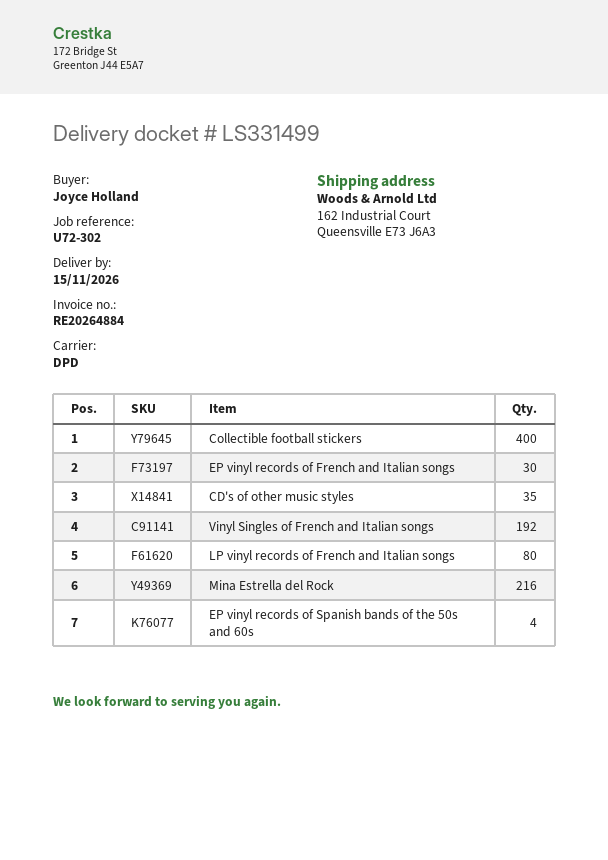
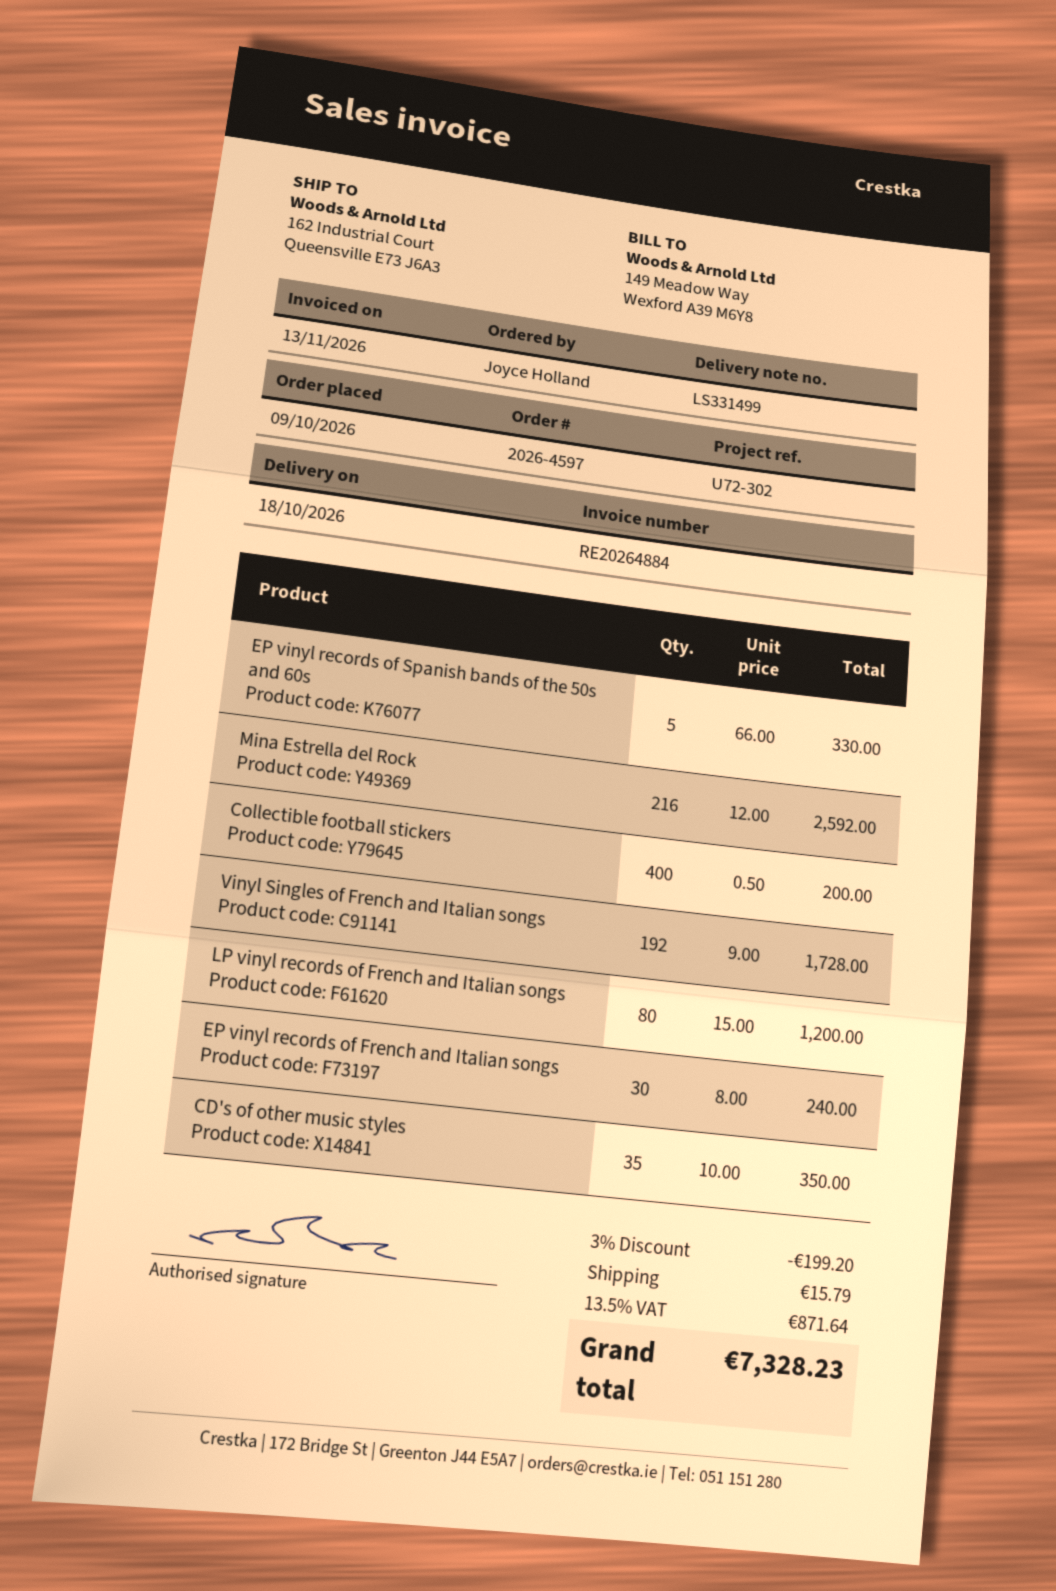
delivery date: 2026-11-15 -> 2026-10-18
EP vinyl records of Spanish bands of the 50s and 60s: 4 -> 5

